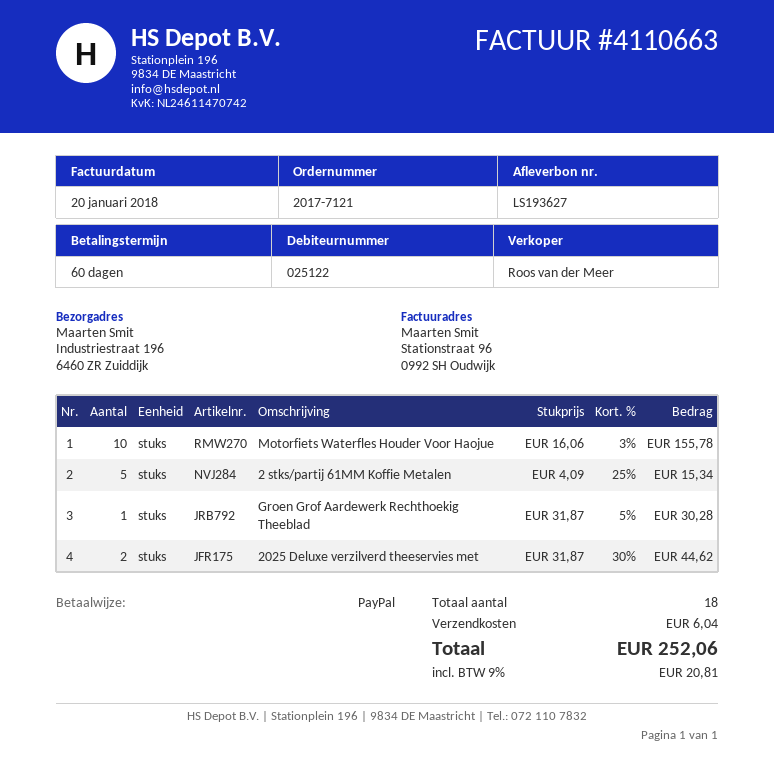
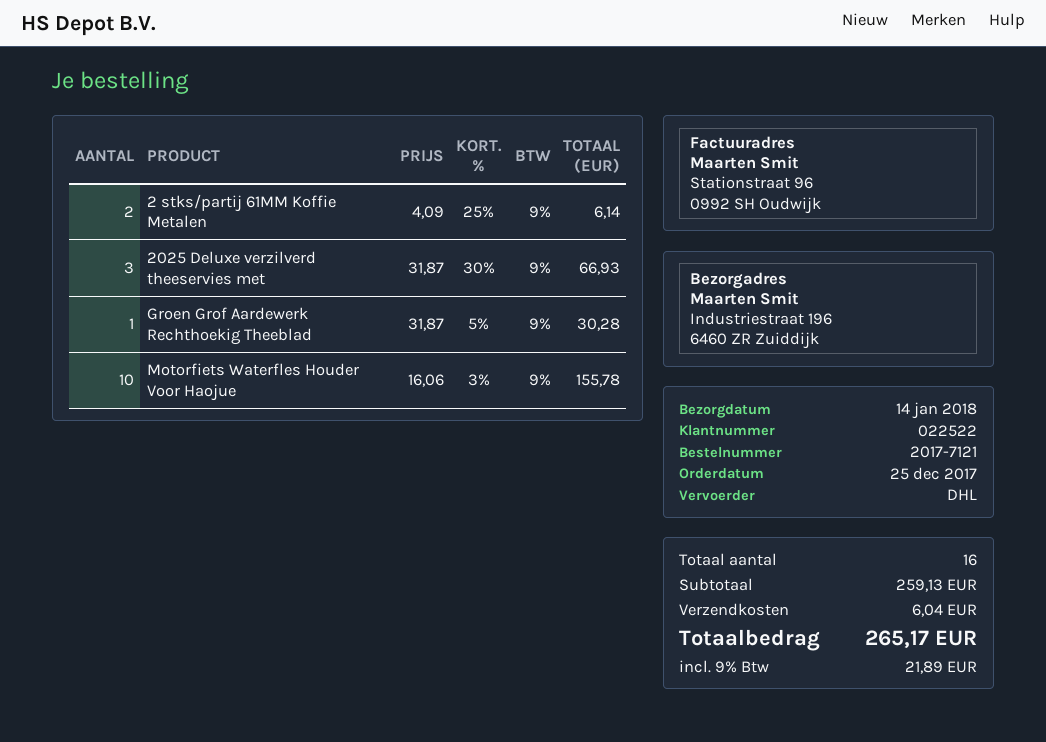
customer number: 025122 -> 022522
2 stks/partij 61MM Koffie Metalen: 5 x 4.09 - 25% = 15.34 -> 2 x 4.09 - 25% = 6.14
2025 Deluxe verzilverd theeservies met: 2 x 31.87 - 30% = 44.62 -> 3 x 31.87 - 30% = 66.93
total quantity: 18 -> 16
tax: 9% = 20.81 -> 9% = 21.89
total: 252.06 -> 265.17

